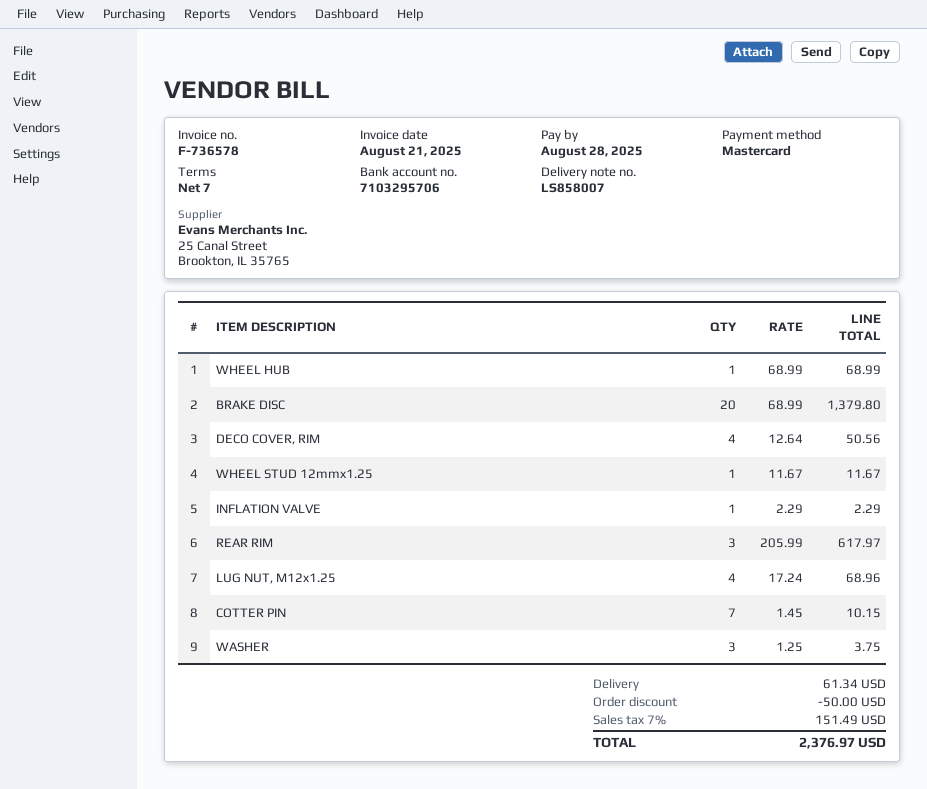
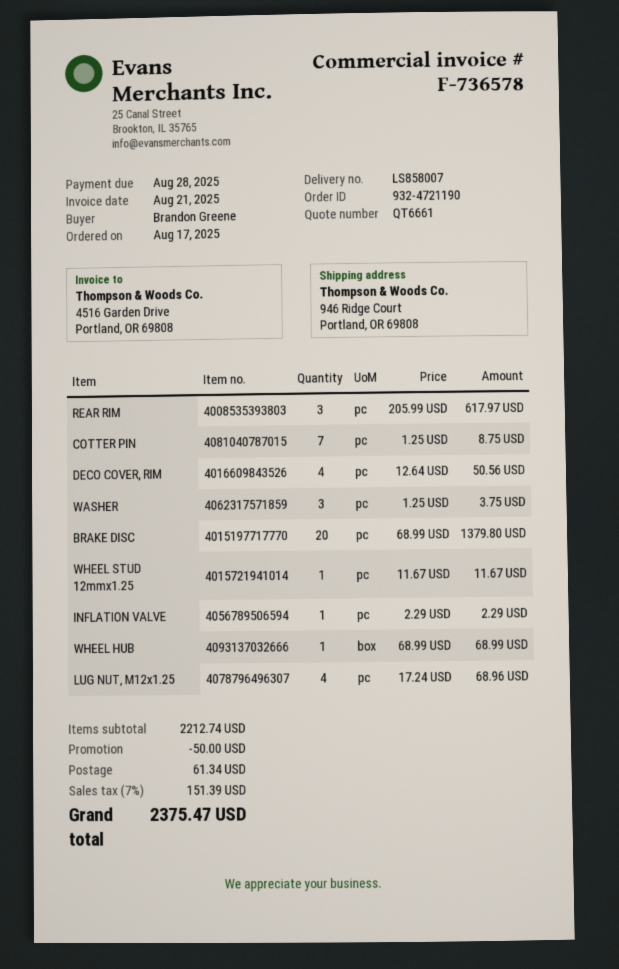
COTTER PIN: 7 x 1.45 = 10.15 -> 7 x 1.25 = 8.75
tax: 7% = 151.49 -> 7% = 151.39
total: 2376.97 -> 2375.47

